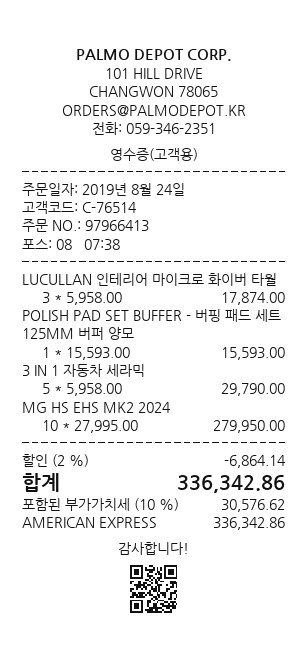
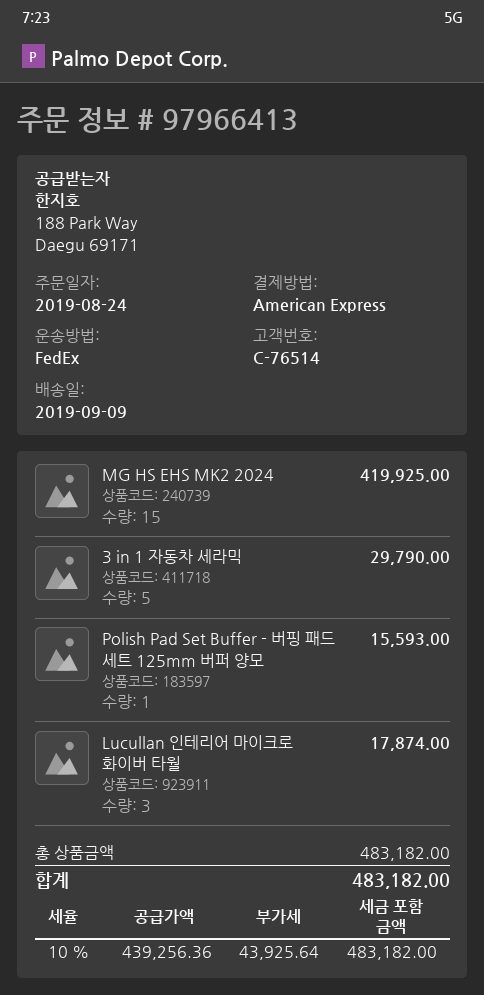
MG HS EHS MK2 2024: 10 for 279950.00 -> 15 for 419925.00
discount: 2% = 6864.14 -> none
tax: 10% = 30576.62 -> 10% = 43925.64
total: 336342.86 -> 483182.00

